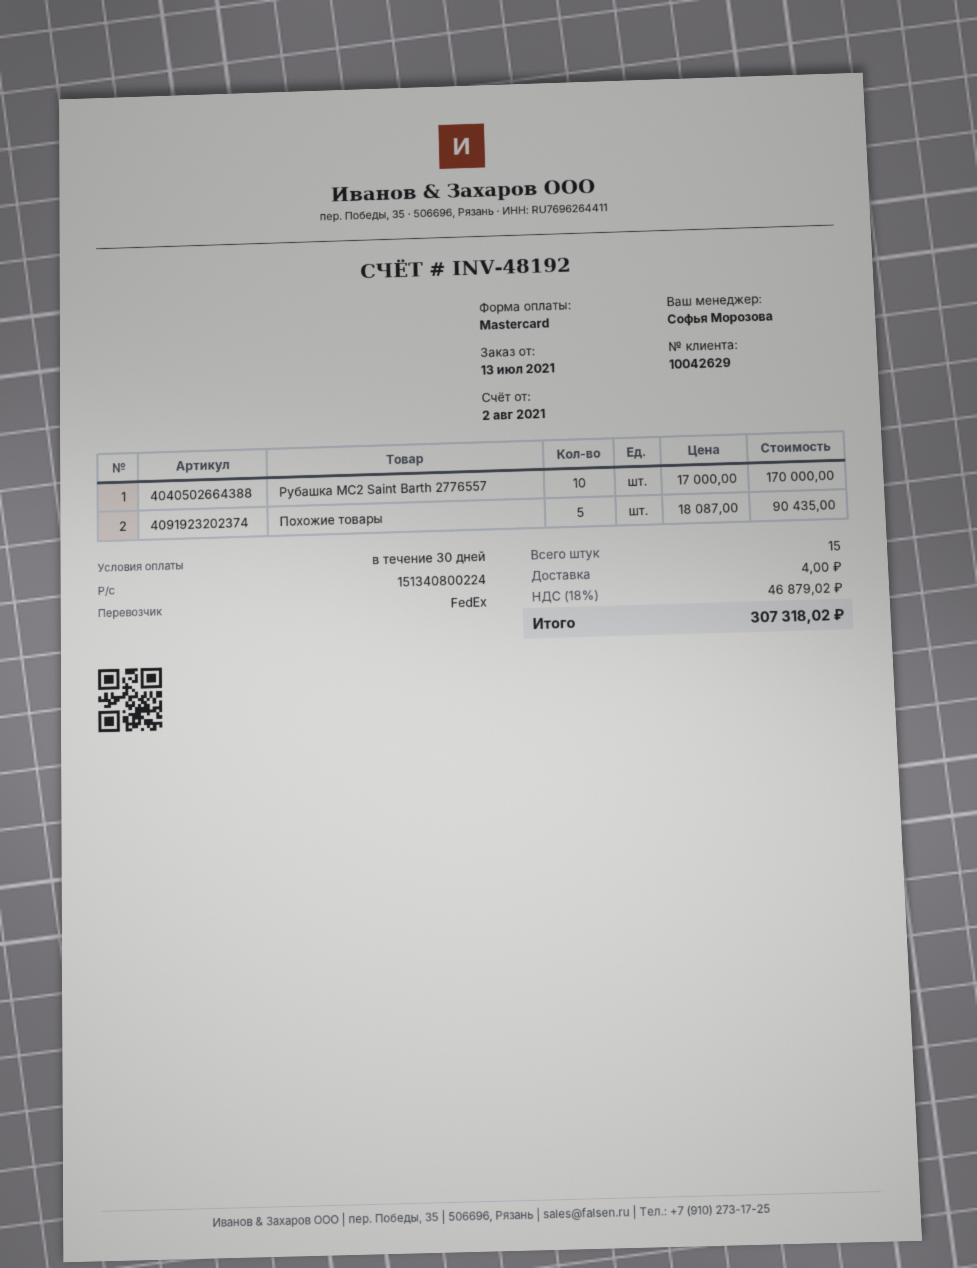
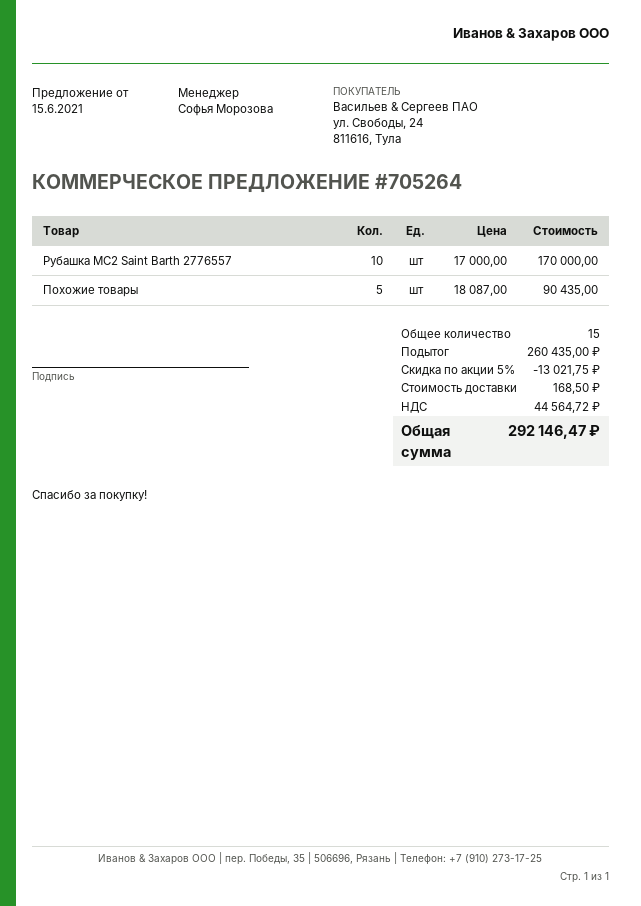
discount: none -> 5% = 13021.75
shipping: 4.00 -> 168.50
tax: 46879.02 -> 44564.72
total: 307318.02 -> 292146.47

